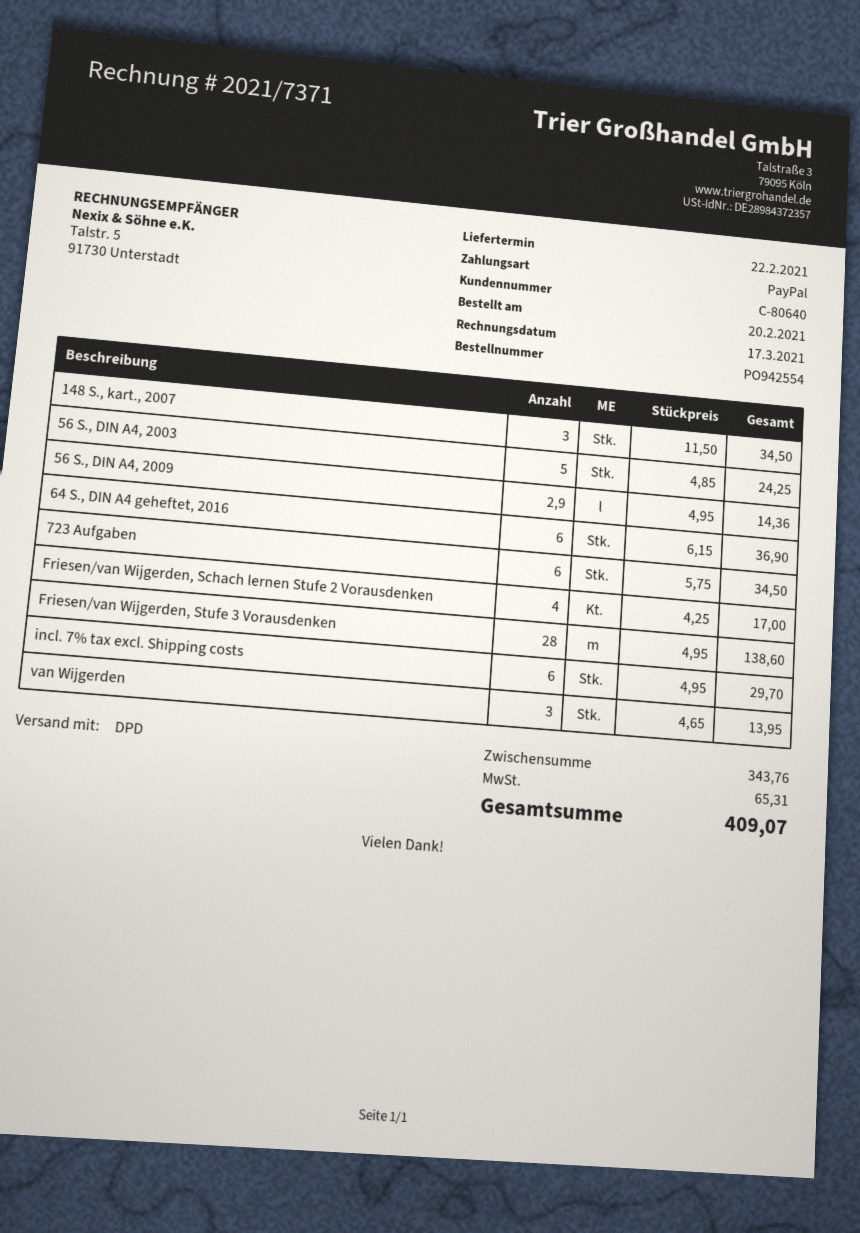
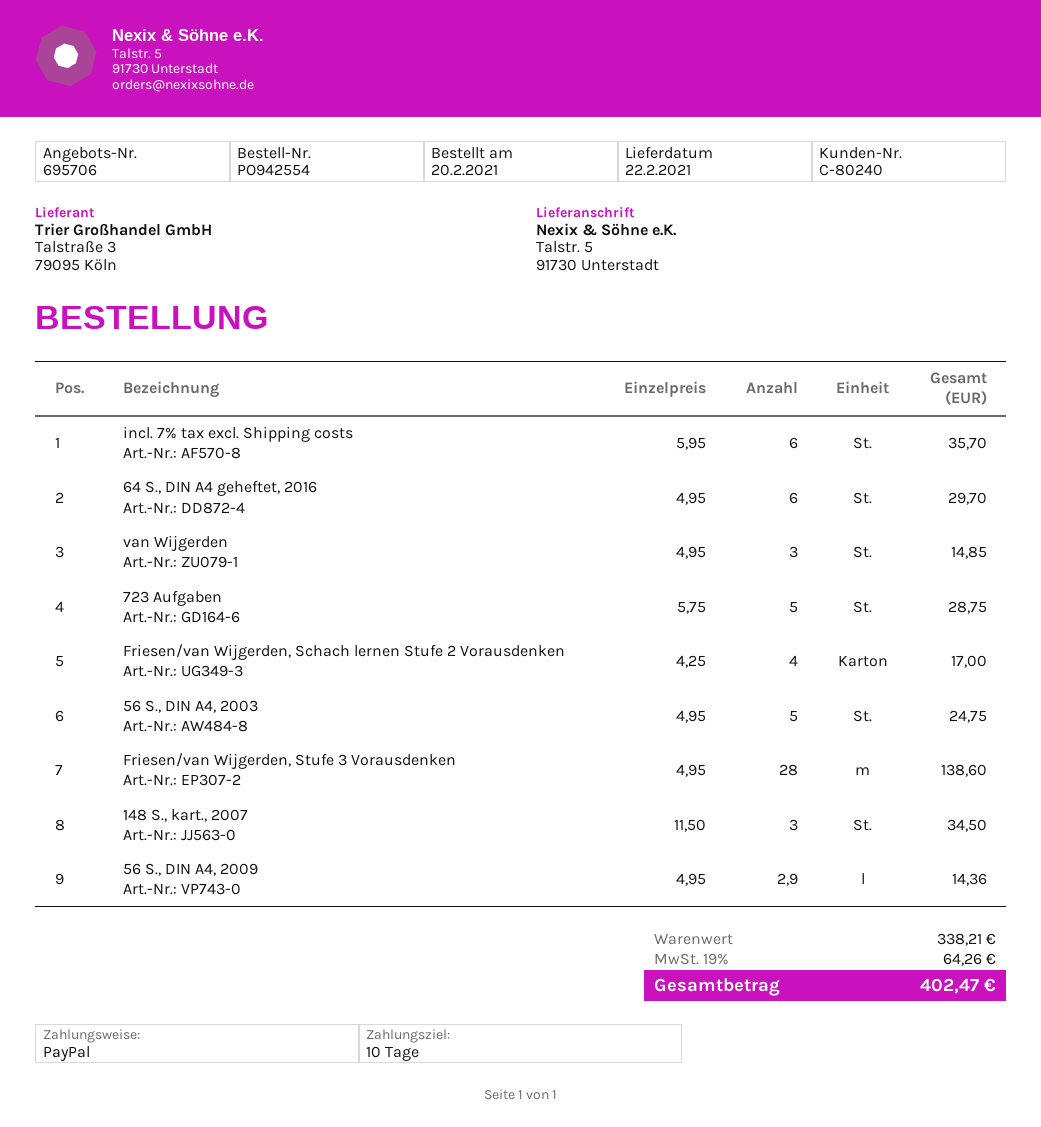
customer number: C-80640 -> C-80240
56 S., DIN A4, 2003: 5 x 4.85 = 24.25 -> 5 x 4.95 = 24.75
64 S., DIN A4 geheftet, 2016: 6 x 6.15 = 36.90 -> 6 x 4.95 = 29.70
723 Aufgaben: 6 x 5.75 = 34.50 -> 5 x 5.75 = 28.75
incl. 7% tax excl. Shipping costs: 6 x 4.95 = 29.70 -> 6 x 5.95 = 35.70
van Wijgerden: 3 x 4.65 = 13.95 -> 3 x 4.95 = 14.85
subtotal: 343.76 -> 338.21
tax: 65.31 -> 64.26
total: 409.07 -> 402.47

